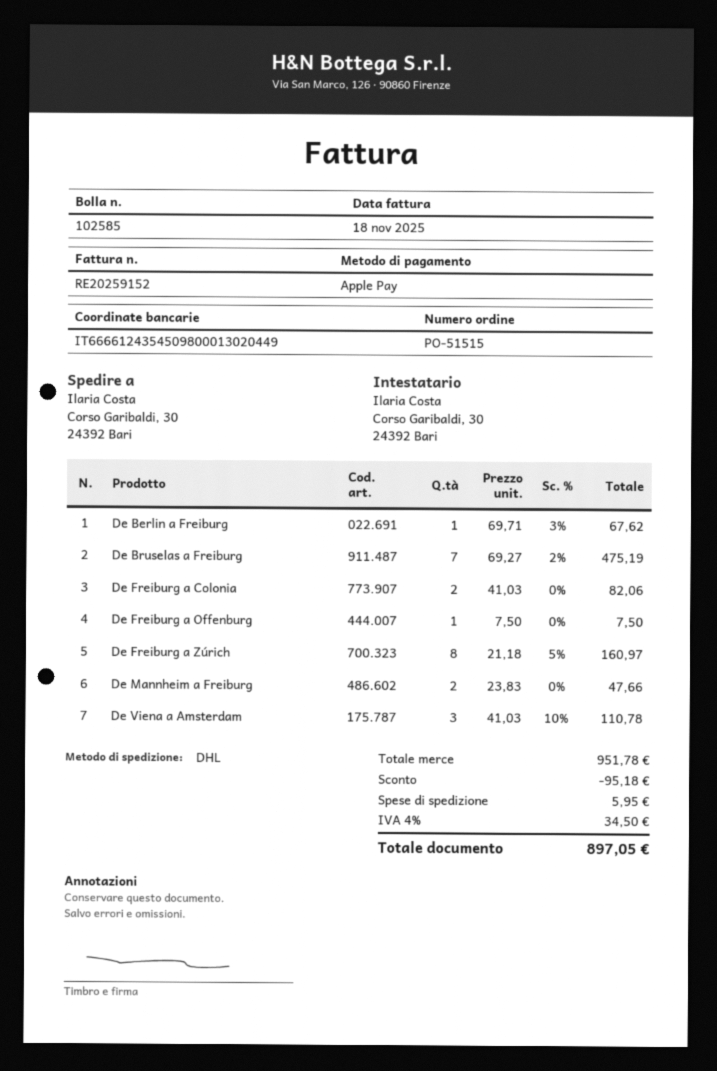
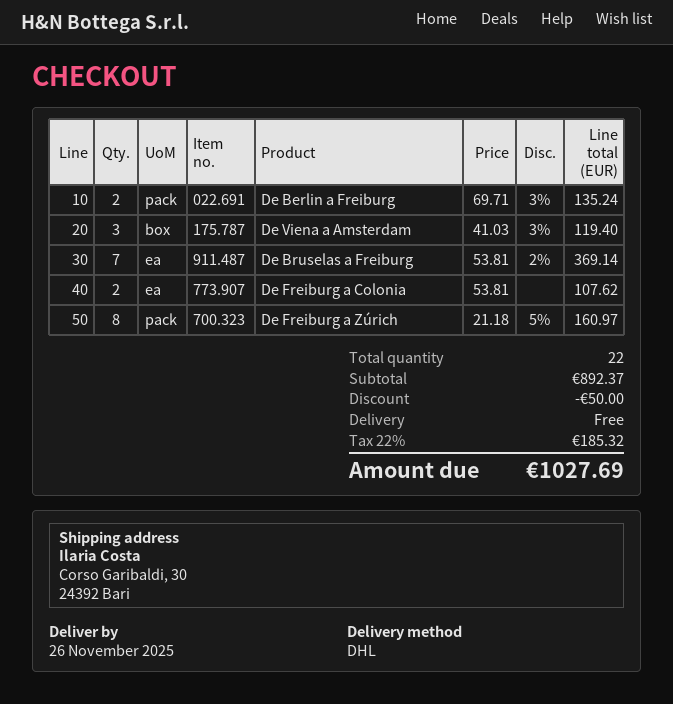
De Berlin a Freiburg: 1 x 69.71 - 3% = 67.62 -> 2 x 69.71 - 3% = 135.24
De Bruselas a Freiburg: 7 x 69.27 - 2% = 475.19 -> 7 x 53.81 - 2% = 369.14
De Freiburg a Colonia: 2 x 41.03 = 82.06 -> 2 x 53.81 = 107.62
De Freiburg a Offenburg: 1 x 7.50 = 7.50 -> none
De Mannheim a Freiburg: 2 x 23.83 = 47.66 -> none
De Viena a Amsterdam: 3 x 41.03 - 10% = 110.78 -> 3 x 41.03 - 3% = 119.40
subtotal: 951.78 -> 892.37
discount: 95.18 -> 50.00
shipping: 5.95 -> 0.00
tax: 4% = 34.50 -> 22% = 185.32
total: 897.05 -> 1027.69

